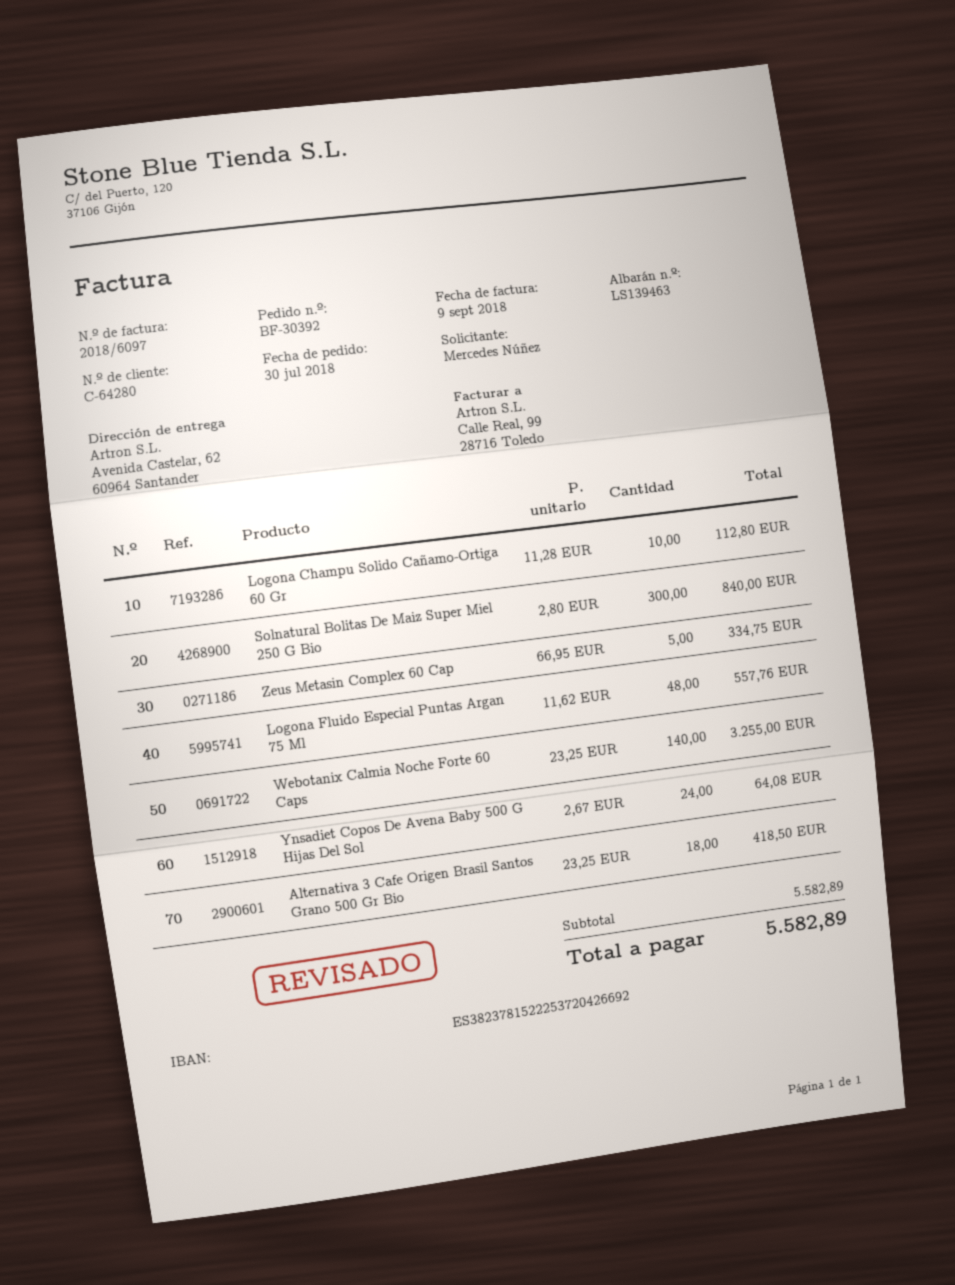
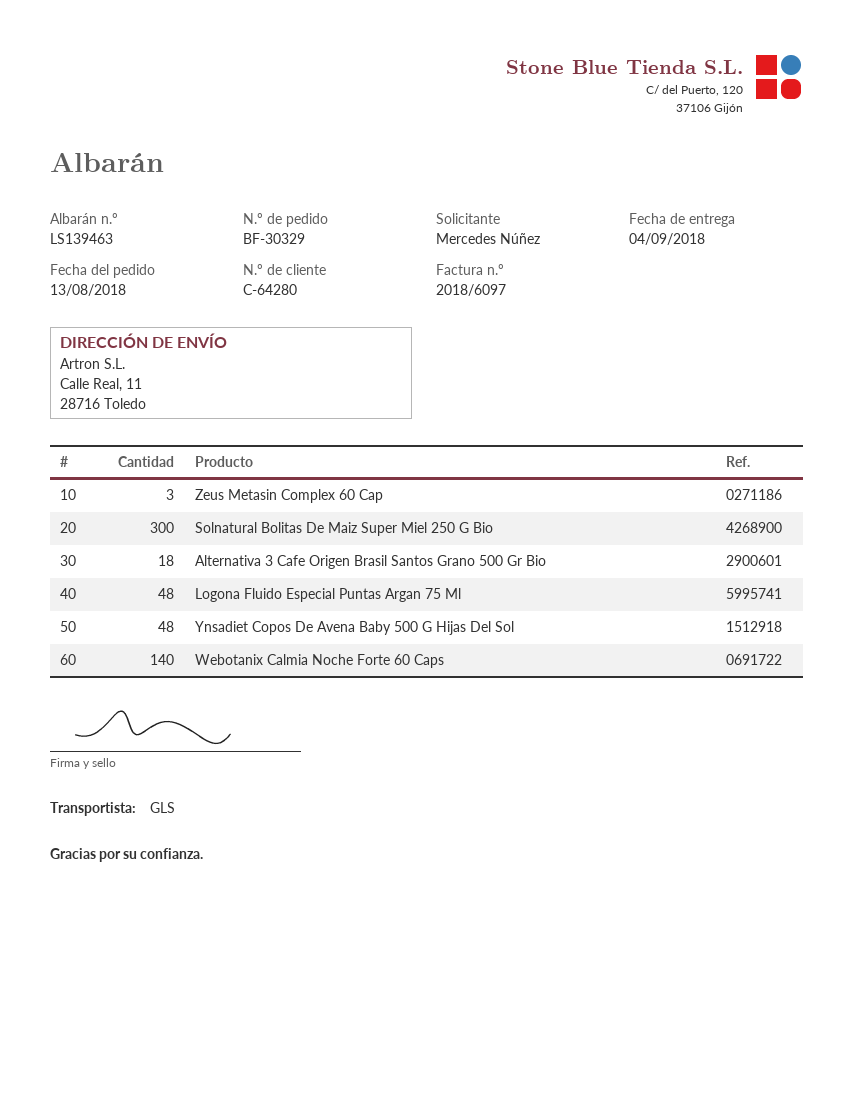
order number: BF-30392 -> BF-30329
order date: 2018-07-30 -> 2018-08-13
ship to: Avenida Castelar, 62, 60964 Santander -> Calle Real, 11, 28716 Toledo
Logona Champu Solido Cañamo-Ortiga 60 Gr: 10 -> none
Zeus Metasin Complex 60 Cap: 5 -> 3
Ynsadiet Copos De Avena Baby 500 G Hijas Del Sol: 24 -> 48

